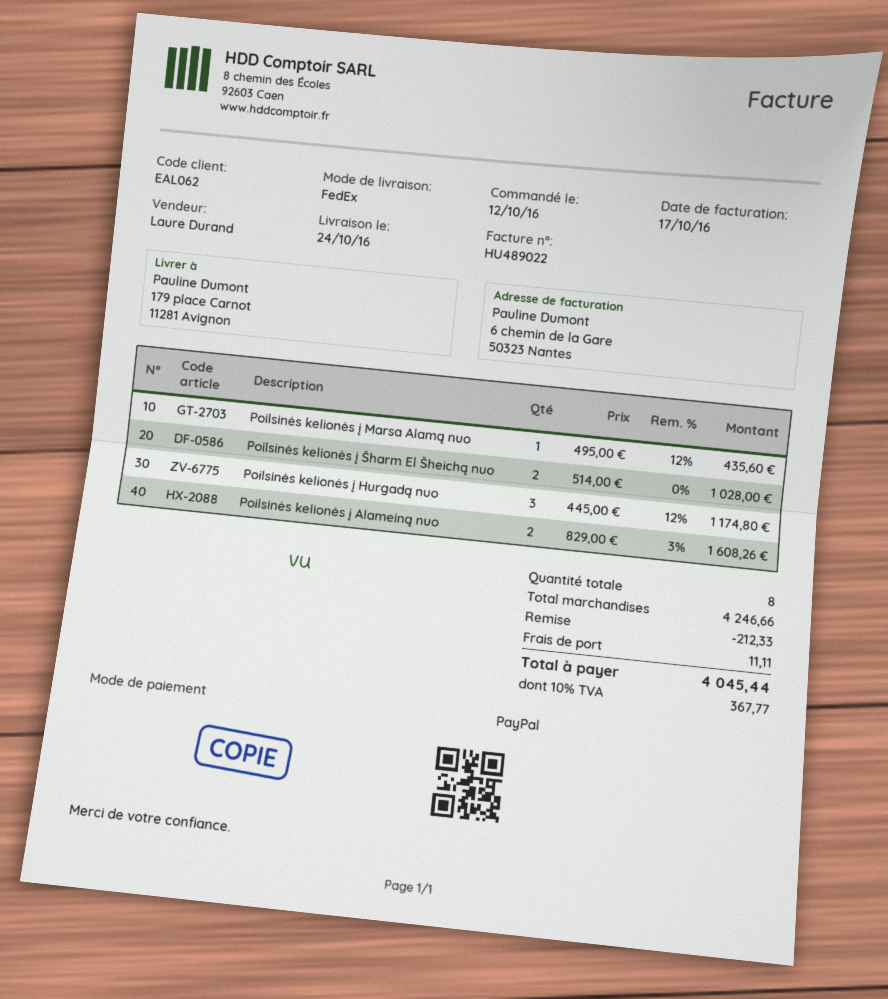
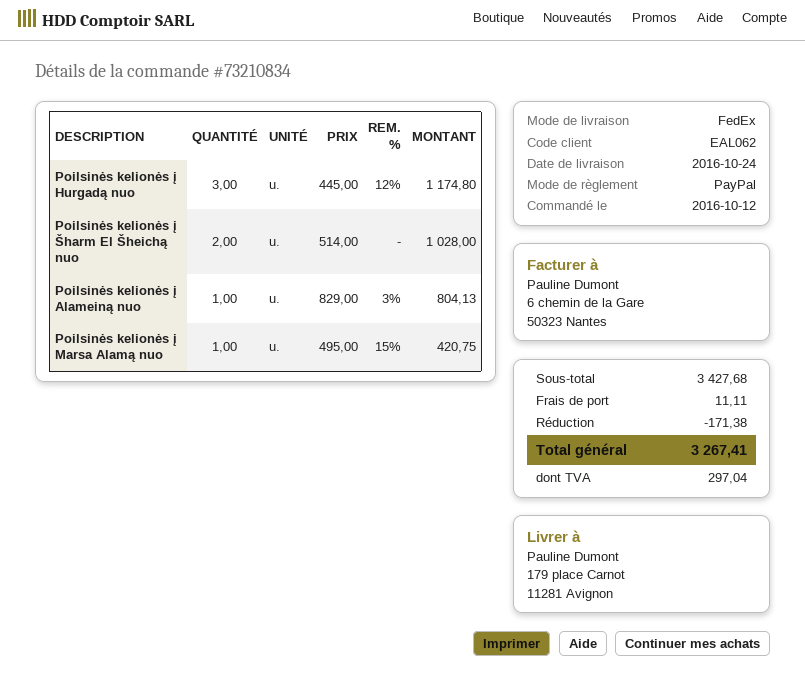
Poilsinės kelionės į Marsa Alamą nuo: 1 x 495.00 - 12% = 435.60 -> 1 x 495.00 - 15% = 420.75
Poilsinės kelionės į Alameiną nuo: 2 x 829.00 - 3% = 1608.26 -> 1 x 829.00 - 3% = 804.13
subtotal: 4246.66 -> 3427.68
discount: 212.33 -> 171.38
tax: 367.77 -> 297.04
total: 4045.44 -> 3267.41

